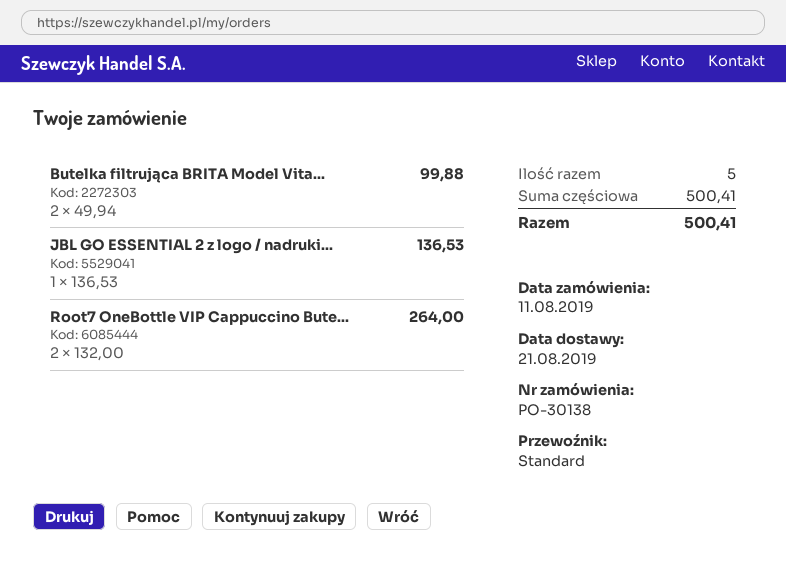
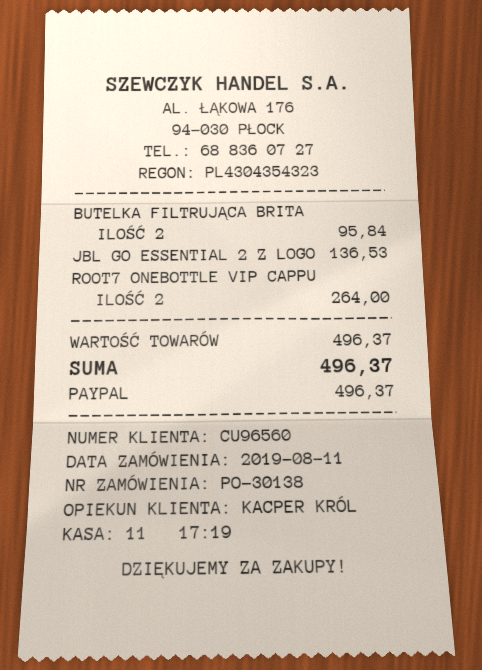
Butelka filtrująca BRITA Model Vita...: 2 for 99.88 -> 2 for 95.84
subtotal: 500.41 -> 496.37
total: 500.41 -> 496.37

